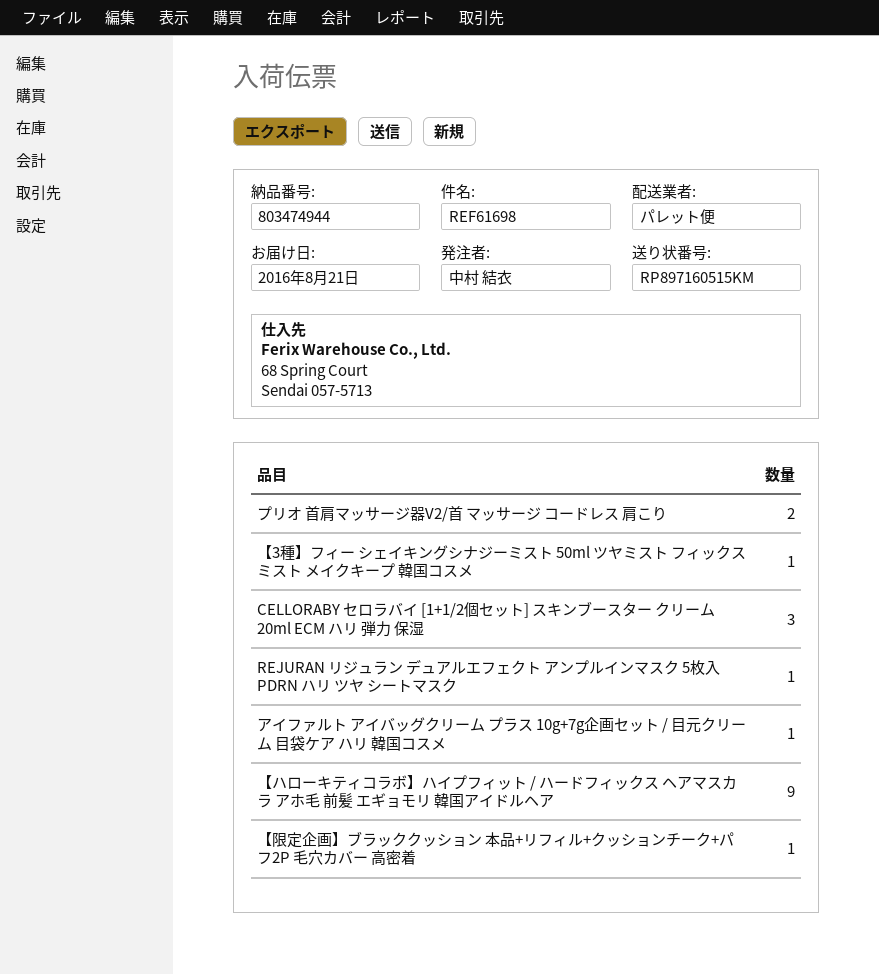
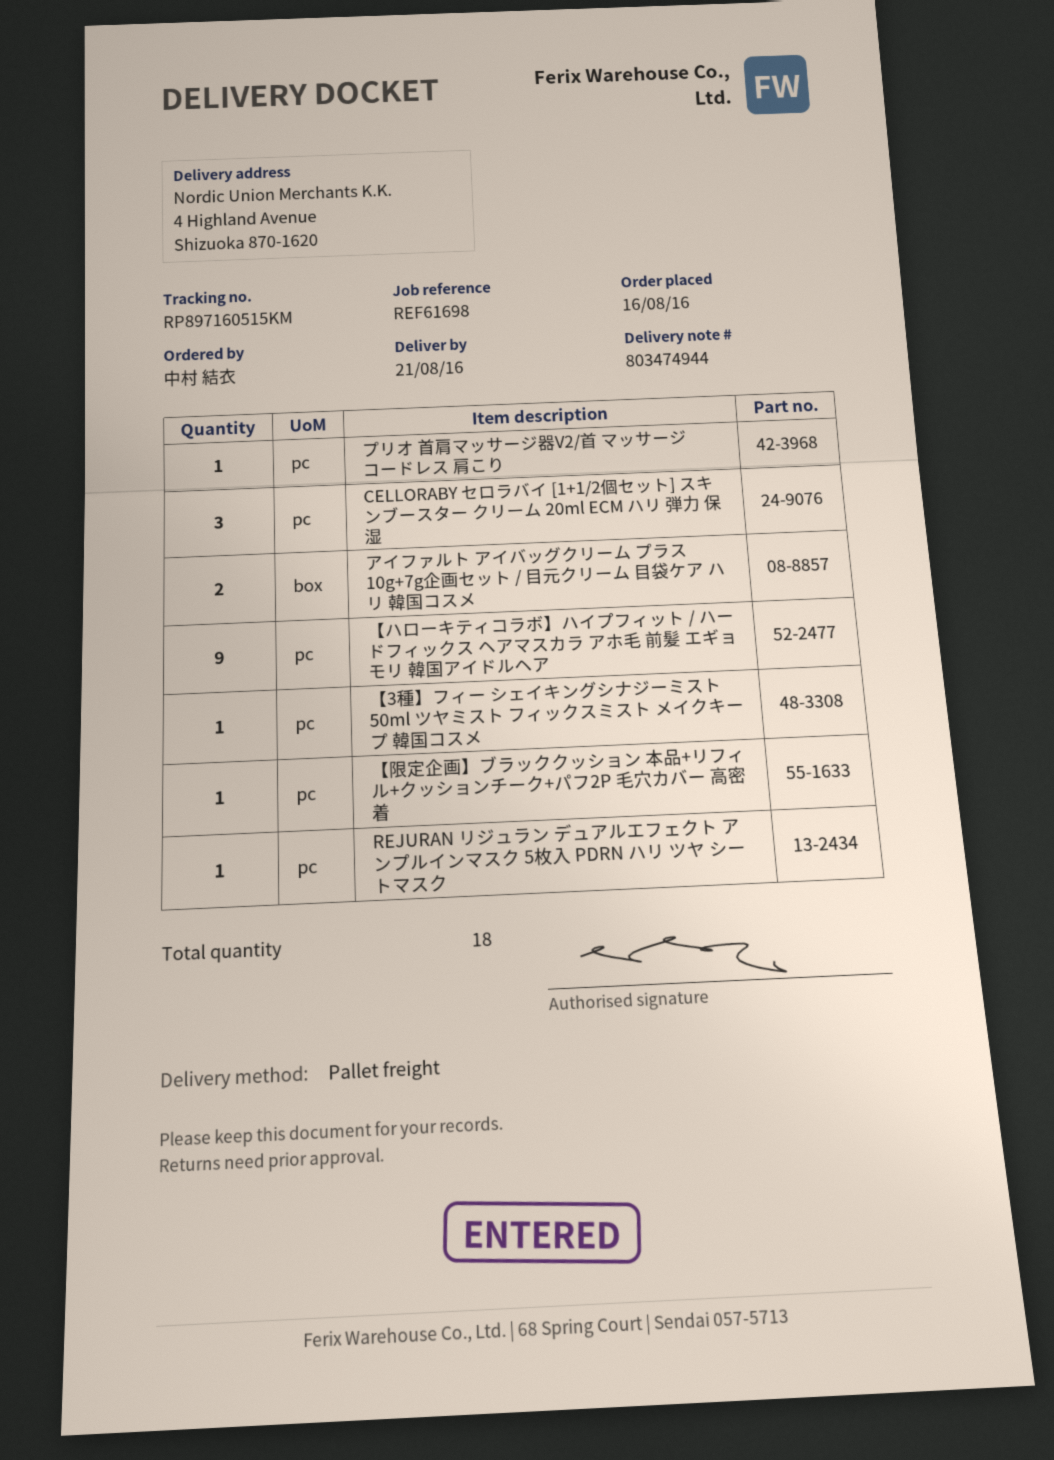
プリオ 首肩マッサージ器V2/首 マッサージ コードレス 肩こり: 2 -> 1
アイファルト アイバッグクリーム プラス 10g+7g企画セット / 目元クリーム 目袋ケア ハリ 韓国コスメ: 1 -> 2

